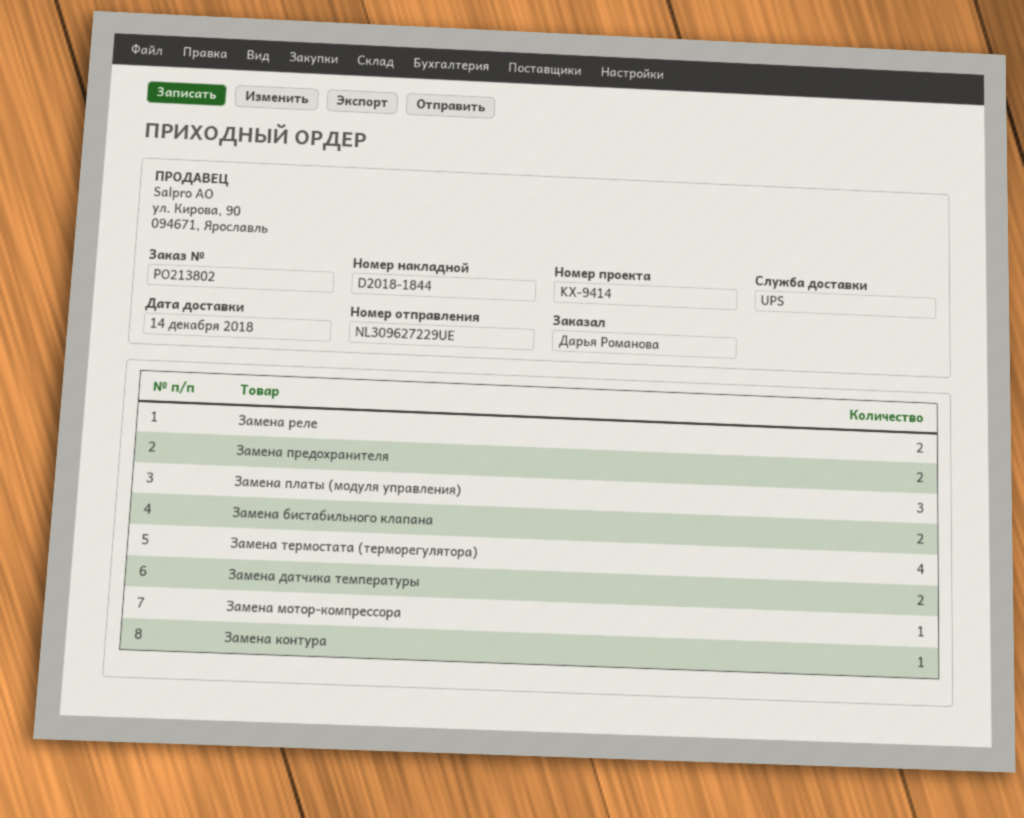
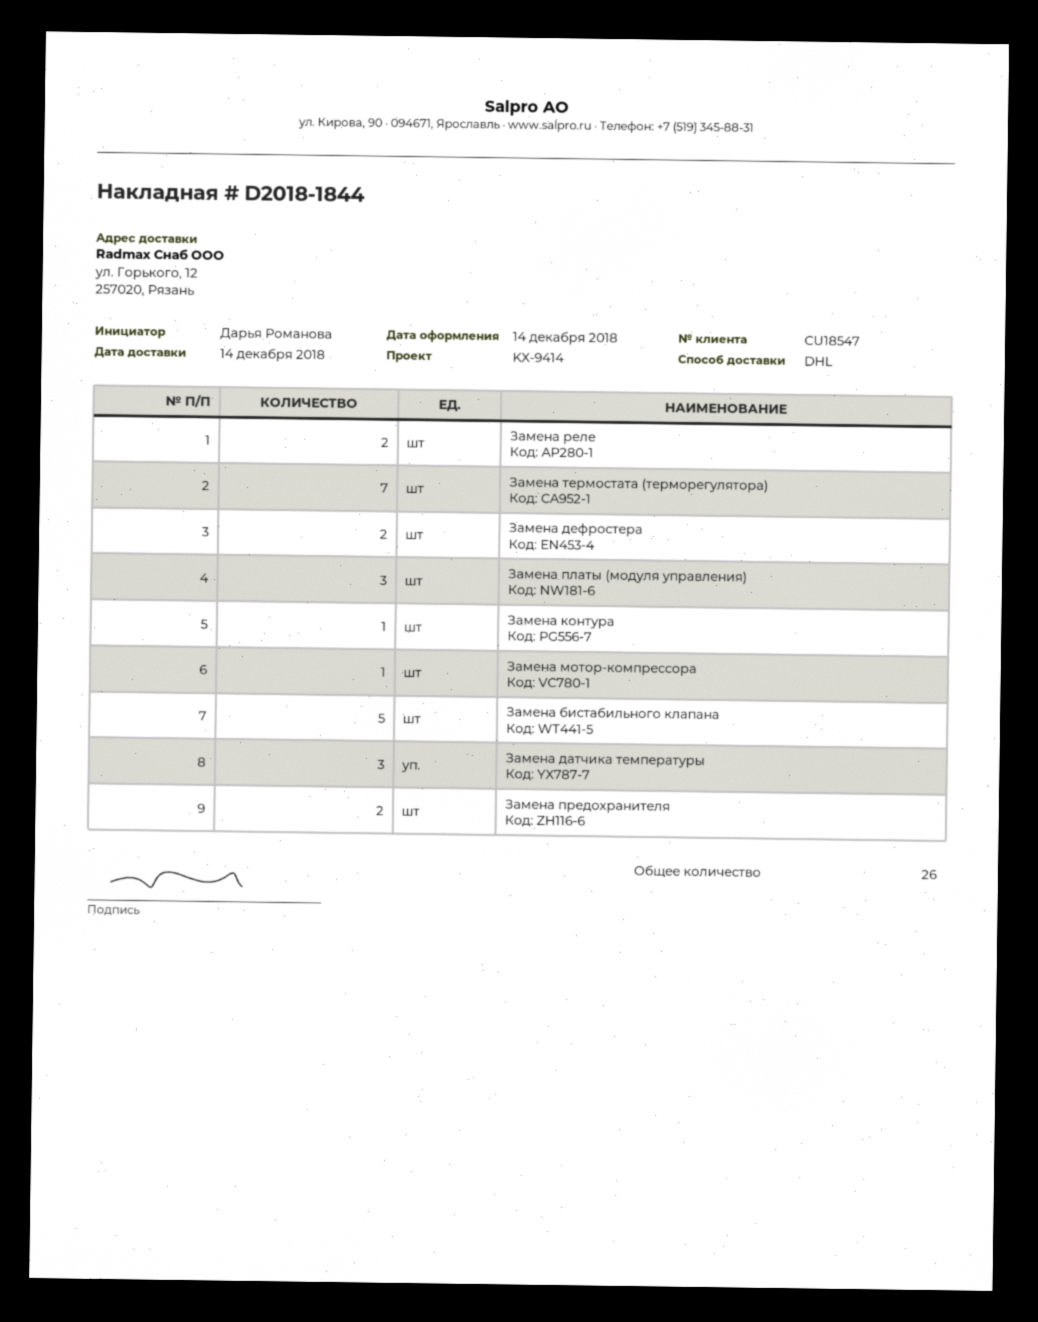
shipping method: UPS -> DHL
Замена бистабильного клапана: 2 -> 5
Замена термостата (терморегулятора): 4 -> 7
Замена датчика температуры: 2 -> 3
Замена дефростера: none -> 2

